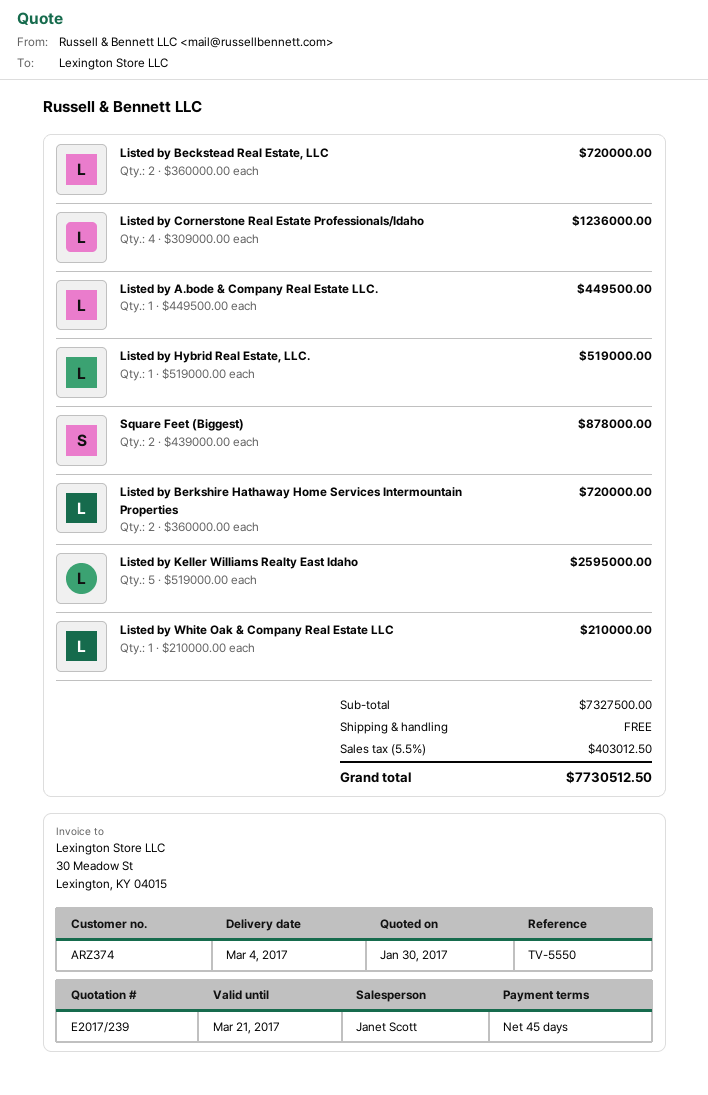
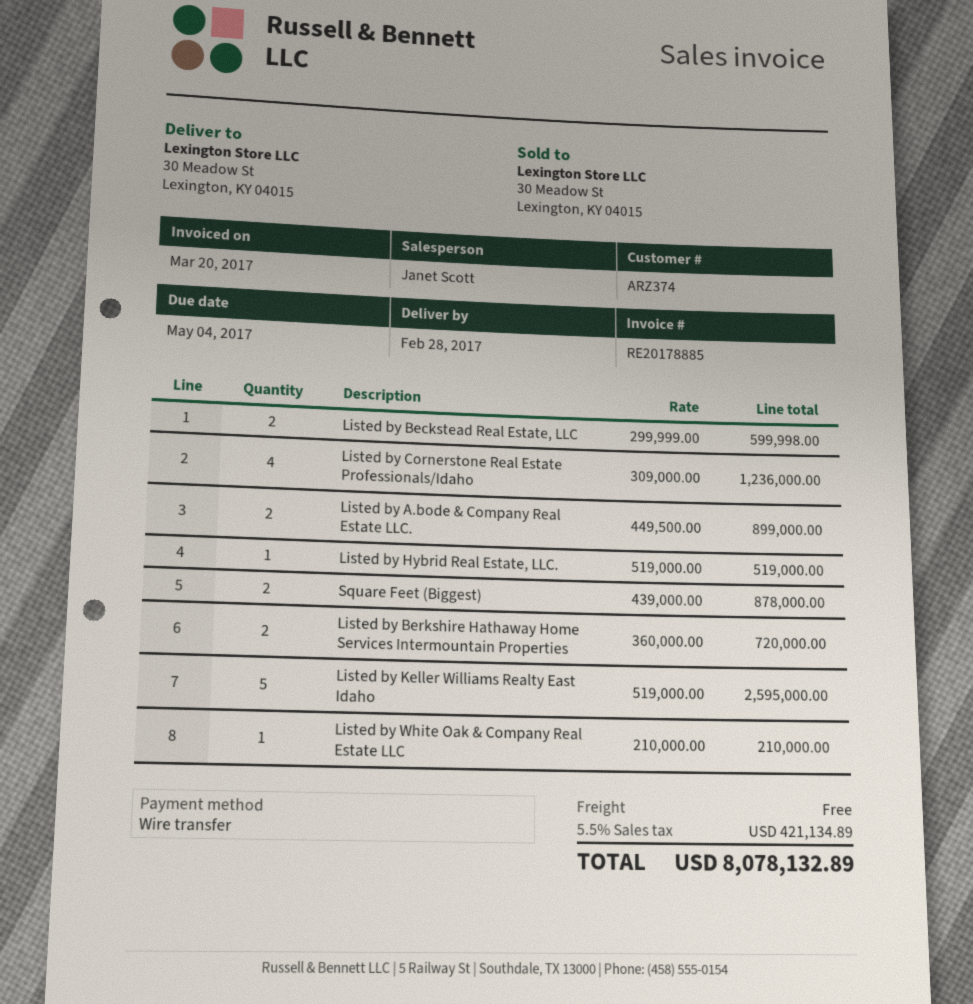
delivery date: 2017-03-04 -> 2017-02-28
Listed by Beckstead Real Estate, LLC: 2 x 360000.00 = 720000.00 -> 2 x 299999.00 = 599998.00
Listed by A.bode & Company Real Estate LLC.: 1 x 449500.00 = 449500.00 -> 2 x 449500.00 = 899000.00
tax: 5.5% = 403012.50 -> 5.5% = 421134.89
total: 7730512.50 -> 8078132.89

